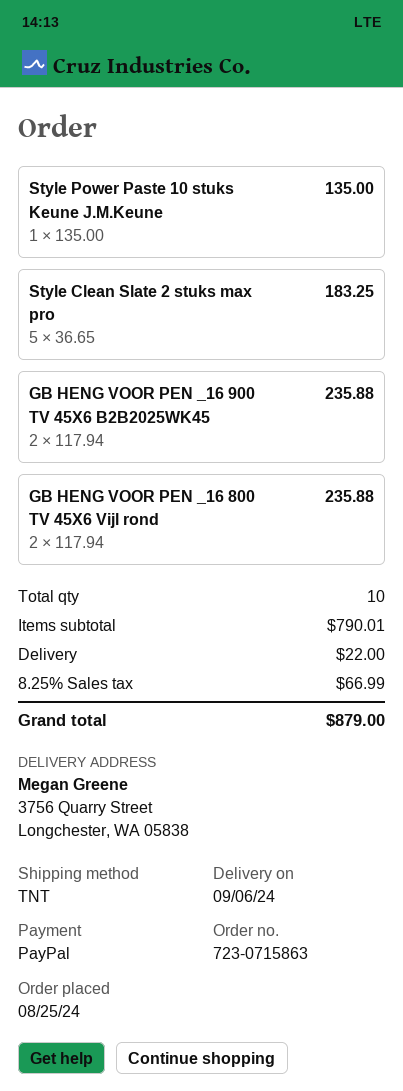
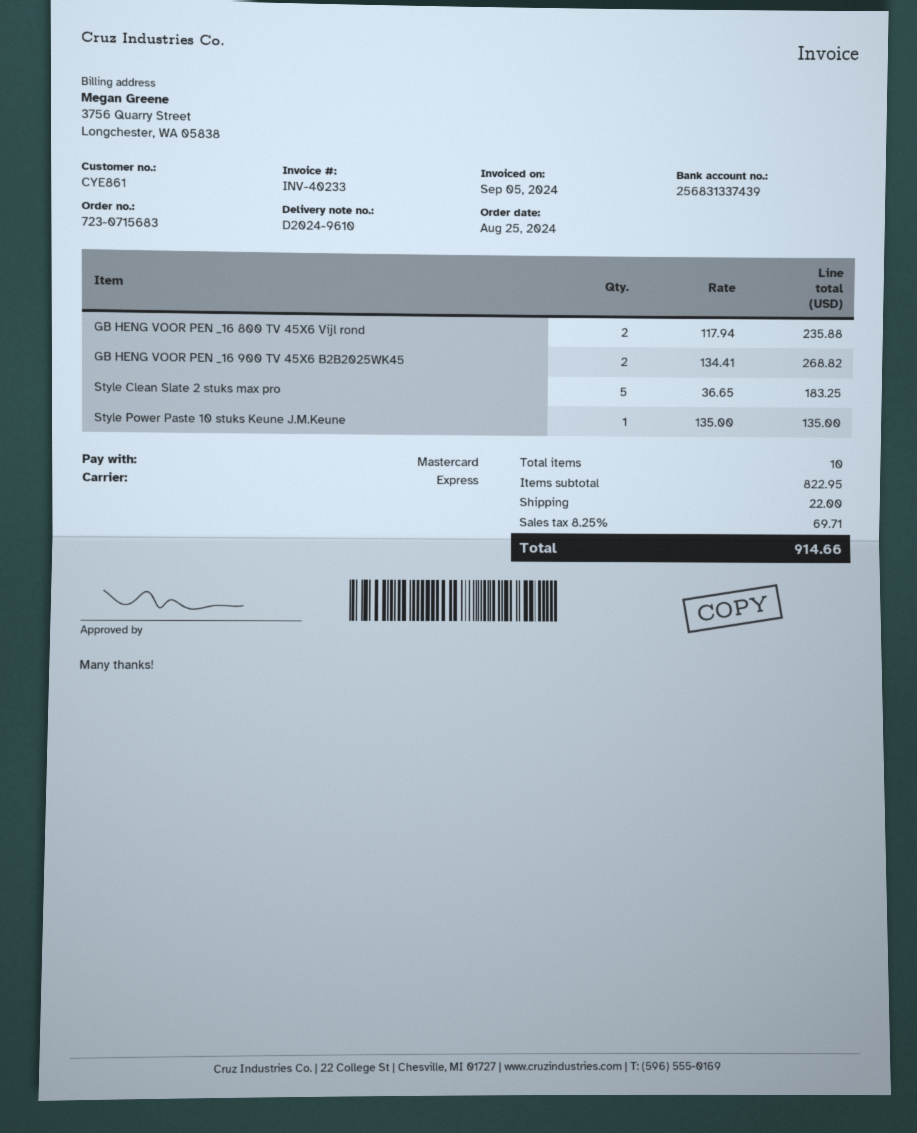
order number: 723-0715863 -> 723-0715683
payment method: PayPal -> Mastercard
shipping method: TNT -> express
GB HENG VOOR PEN _16 900 TV 45X6 B2B2025WK45: 2 x 117.94 = 235.88 -> 2 x 134.41 = 268.82
subtotal: 790.01 -> 822.95
tax: 8.25% = 66.99 -> 8.25% = 69.71
total: 879.00 -> 914.66

